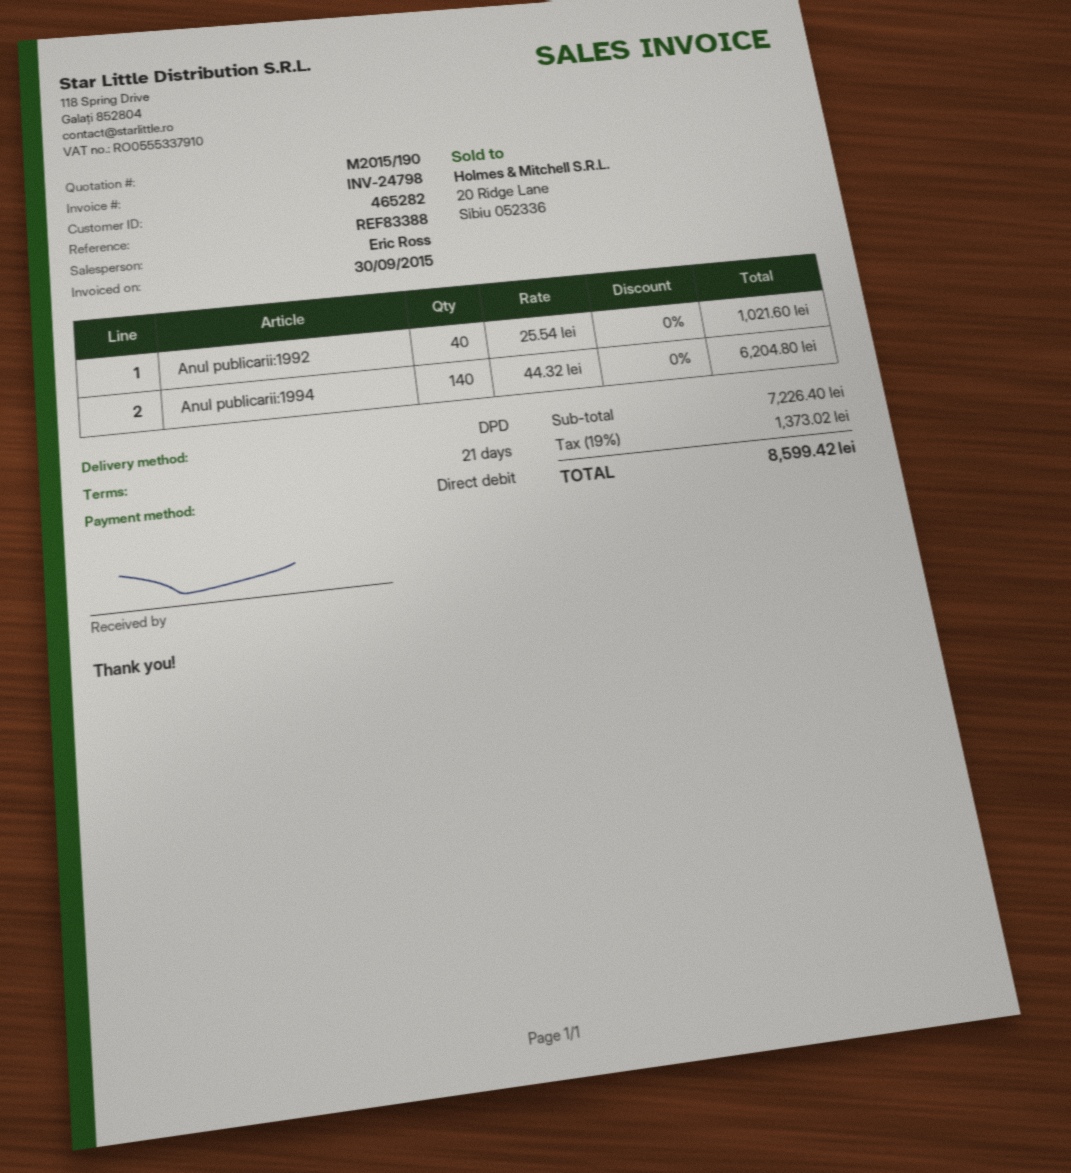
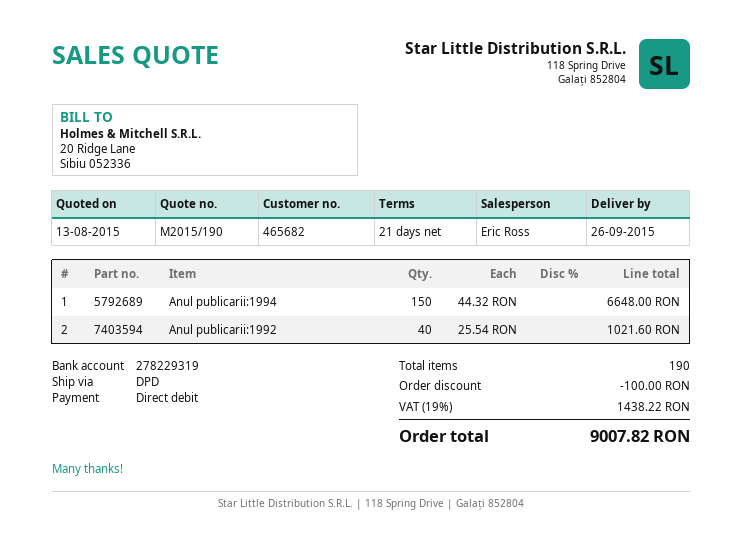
customer number: 465282 -> 465682
Anul publicarii:1994: 140 x 44.32 = 6204.80 -> 150 x 44.32 = 6648.00
discount: none -> 100.00
tax: 19% = 1373.02 -> 19% = 1438.22
total: 8599.42 -> 9007.82

